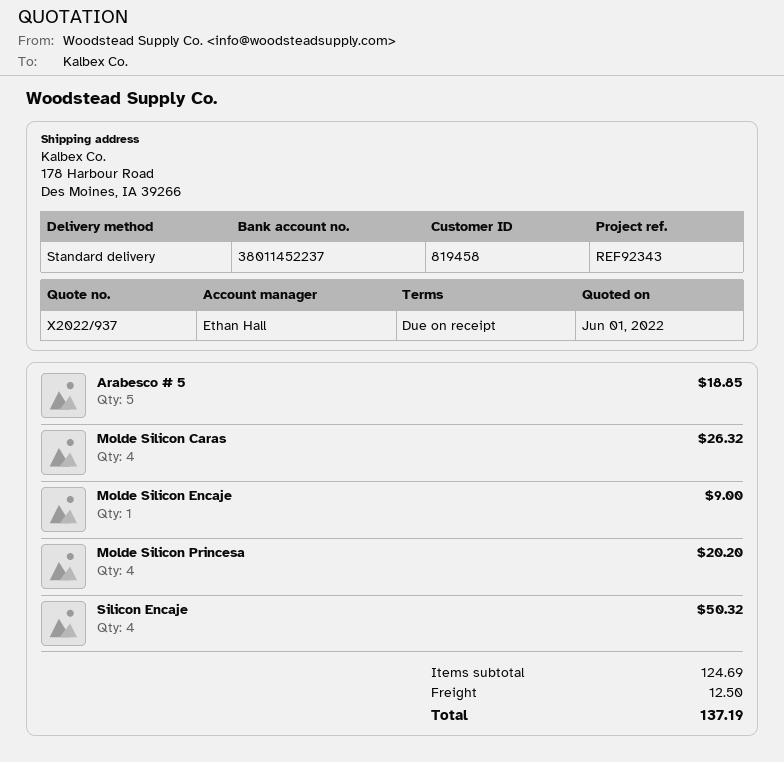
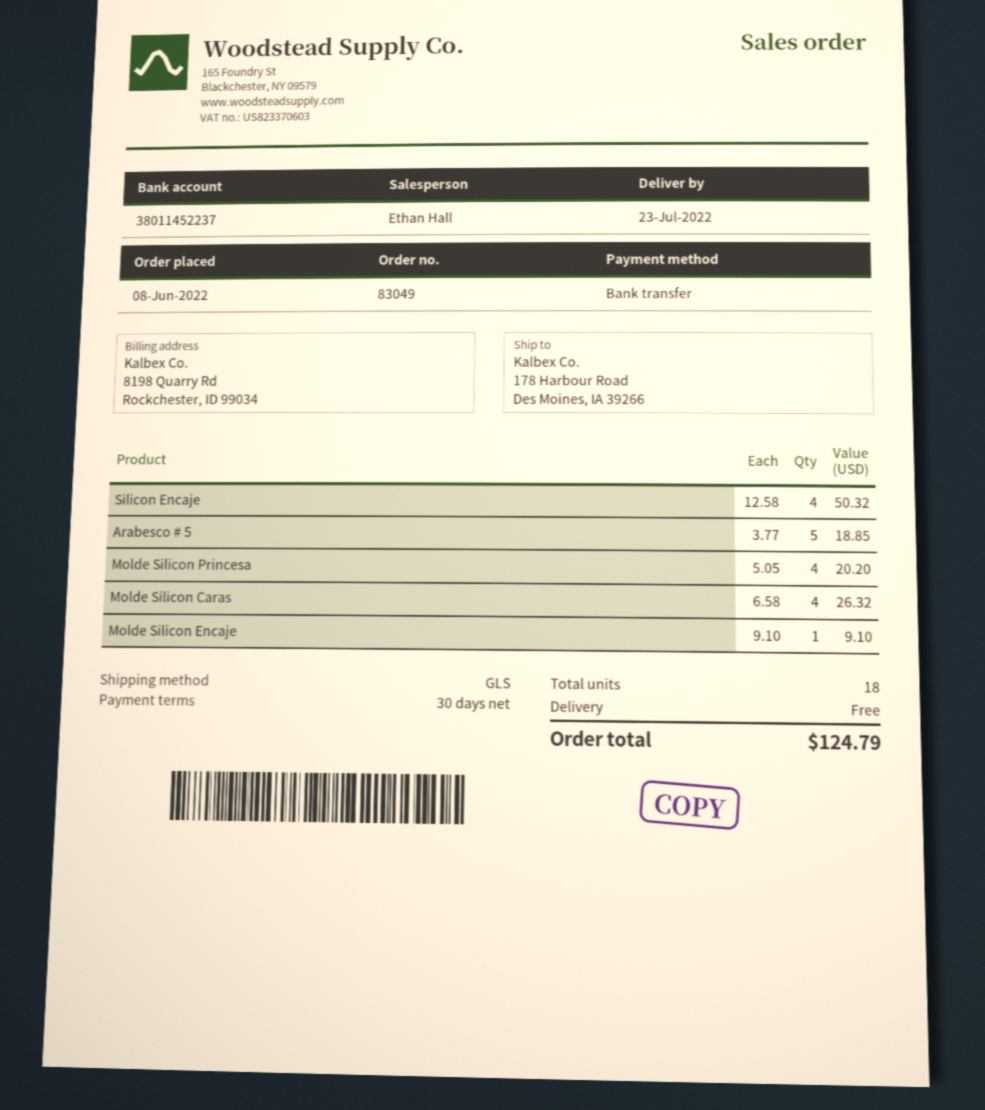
payment terms: on receipt -> 30 days
shipping method: standard -> GLS
Molde Silicon Encaje: 1 for 9.00 -> 1 for 9.10
shipping: 12.50 -> 0.00
total: 137.19 -> 124.79

